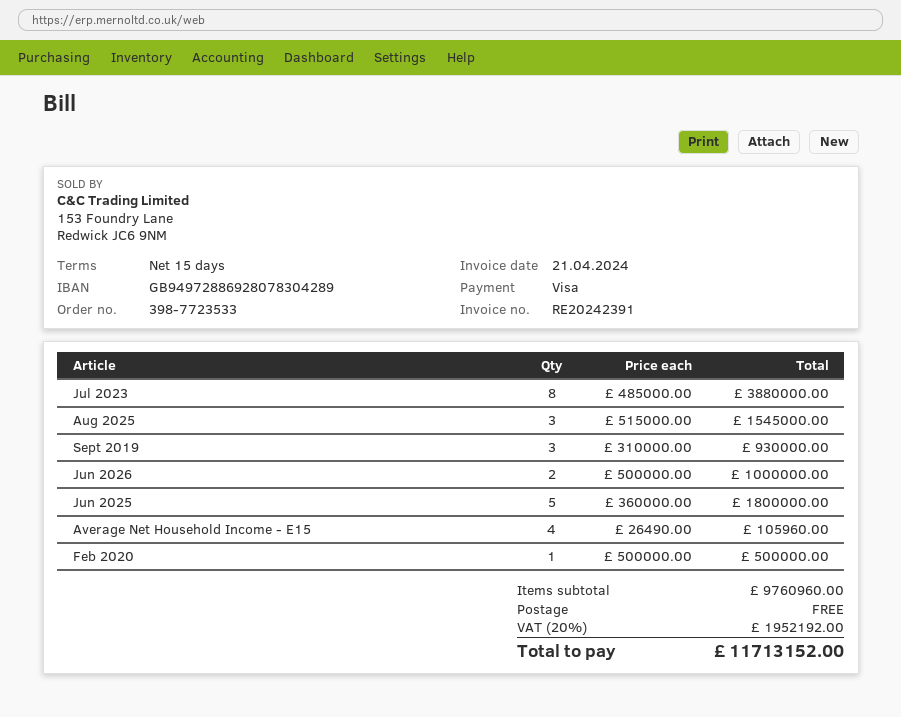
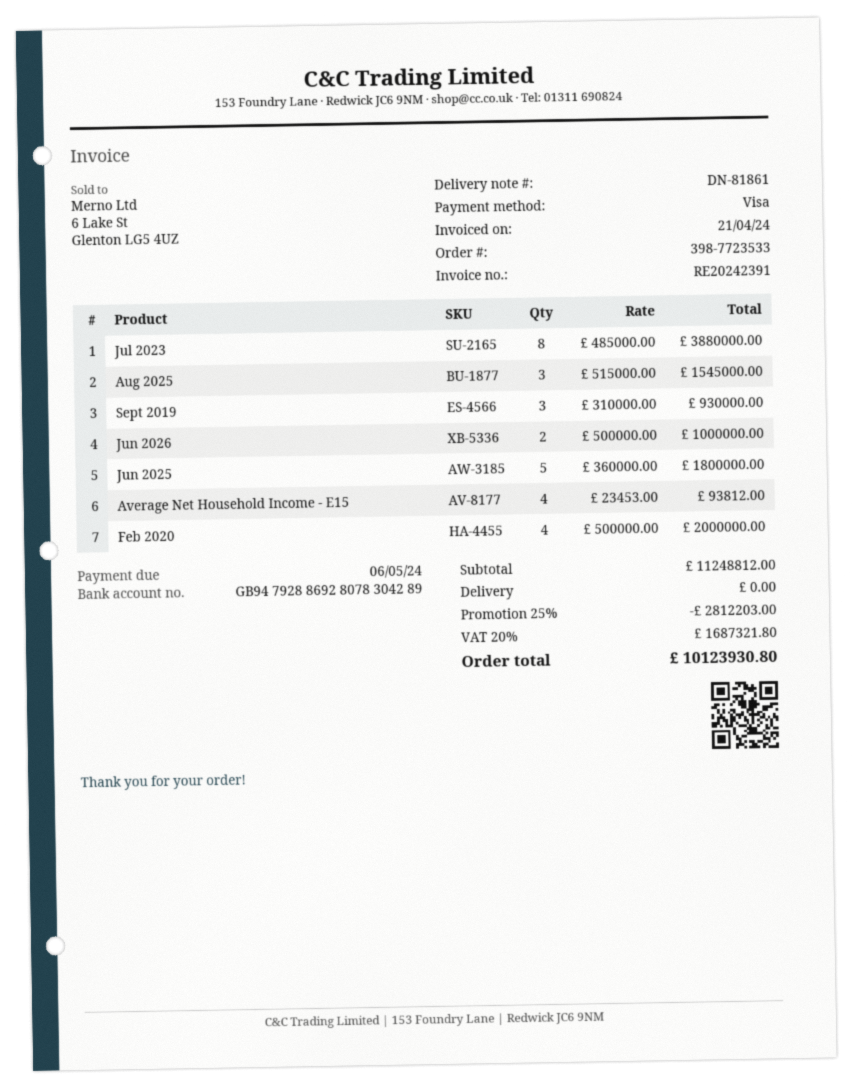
bank account: GB94972886928078304289 -> GB94792886928078304289
Average Net Household Income - E15: 4 x 26490.00 = 105960.00 -> 4 x 23453.00 = 93812.00
Feb 2020: 1 x 500000.00 = 500000.00 -> 4 x 500000.00 = 2000000.00
subtotal: 9760960.00 -> 11248812.00
discount: none -> 25% = 2812203.00
tax: 20% = 1952192.00 -> 20% = 1687321.80
total: 11713152.00 -> 10123930.80

